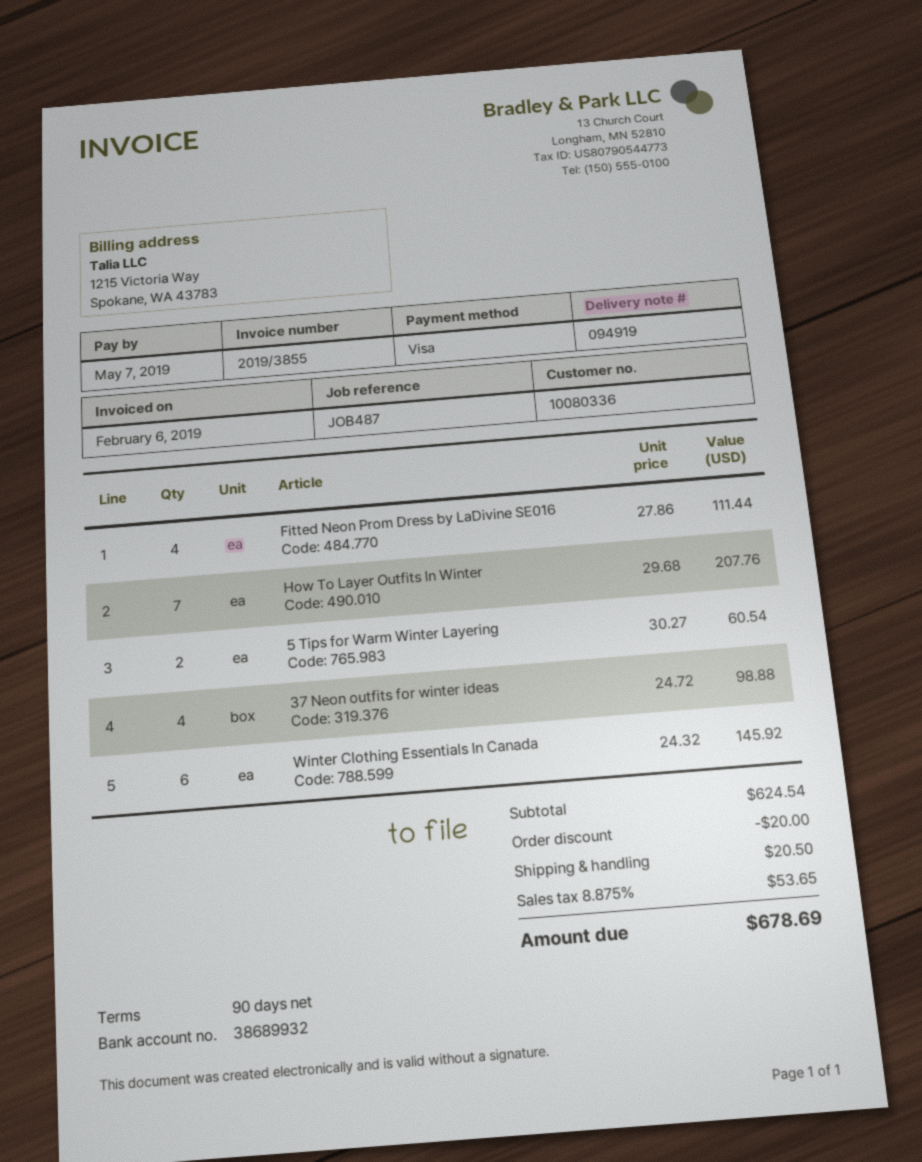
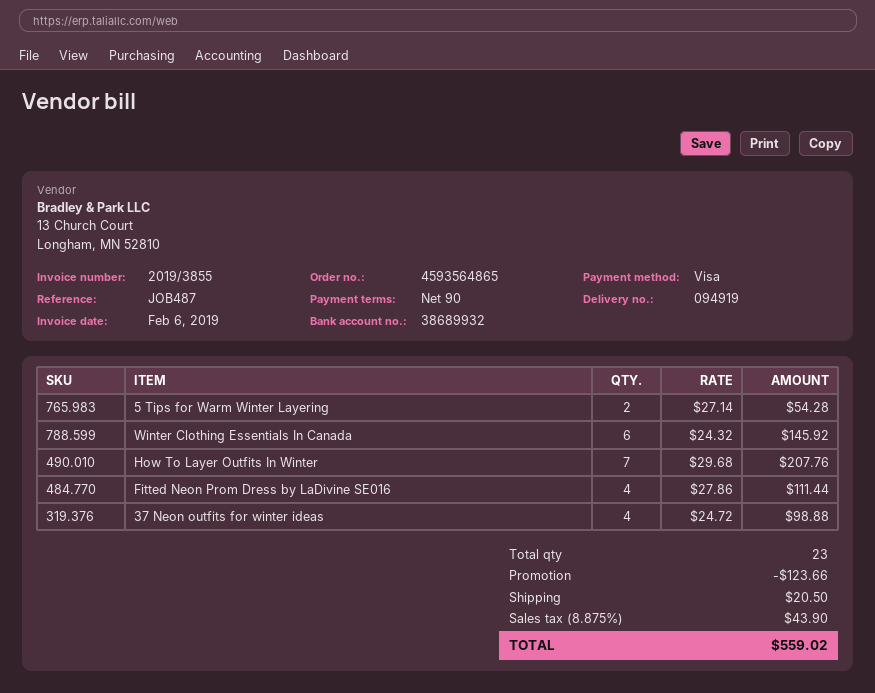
5 Tips for Warm Winter Layering: 2 x 30.27 = 60.54 -> 2 x 27.14 = 54.28
discount: 20.00 -> 123.66
tax: 8.875% = 53.65 -> 8.875% = 43.90
total: 678.69 -> 559.02

